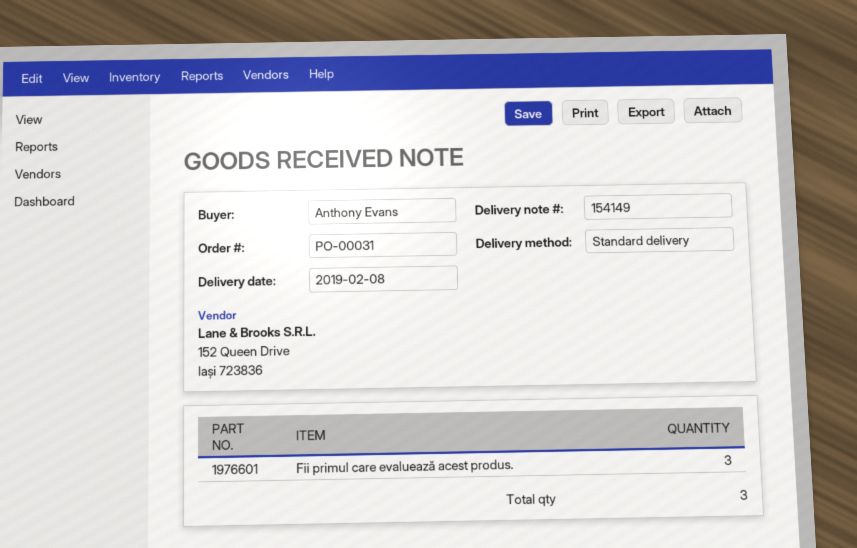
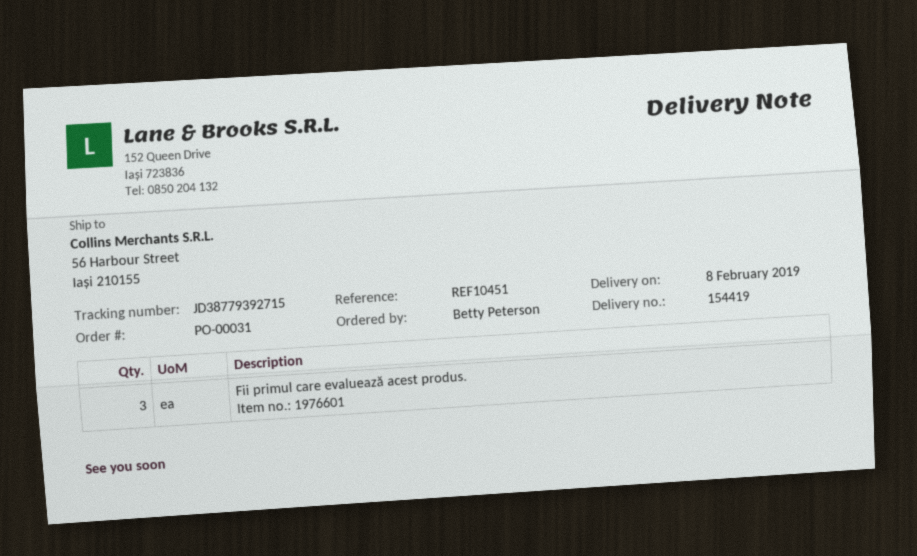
delivery note number: 154149 -> 154419
ordered by: Anthony Evans -> Betty Peterson

